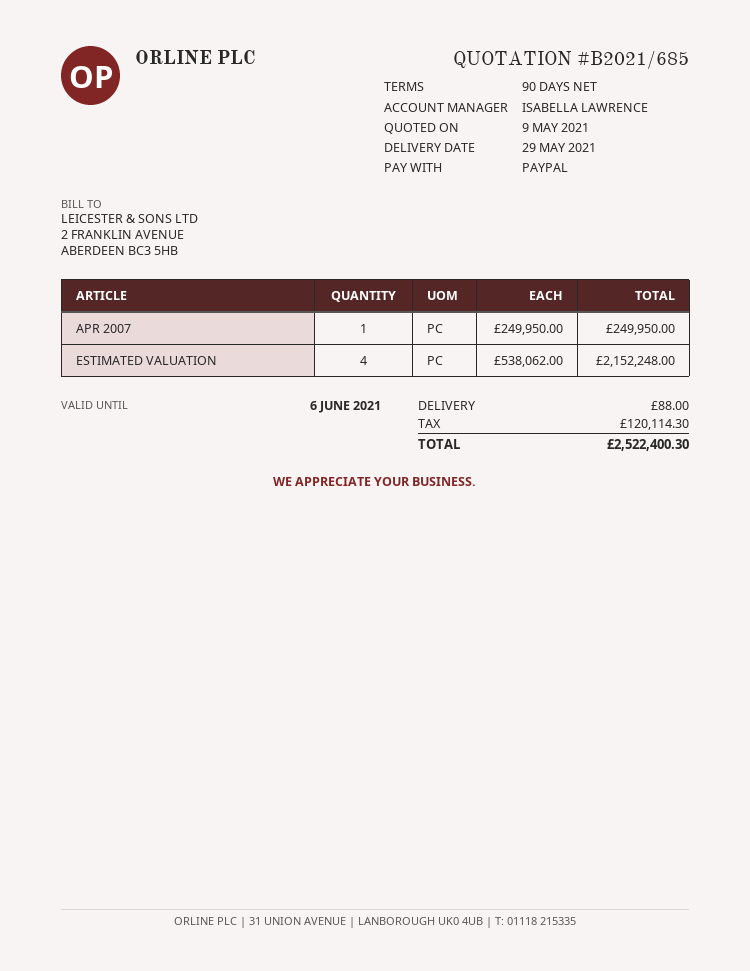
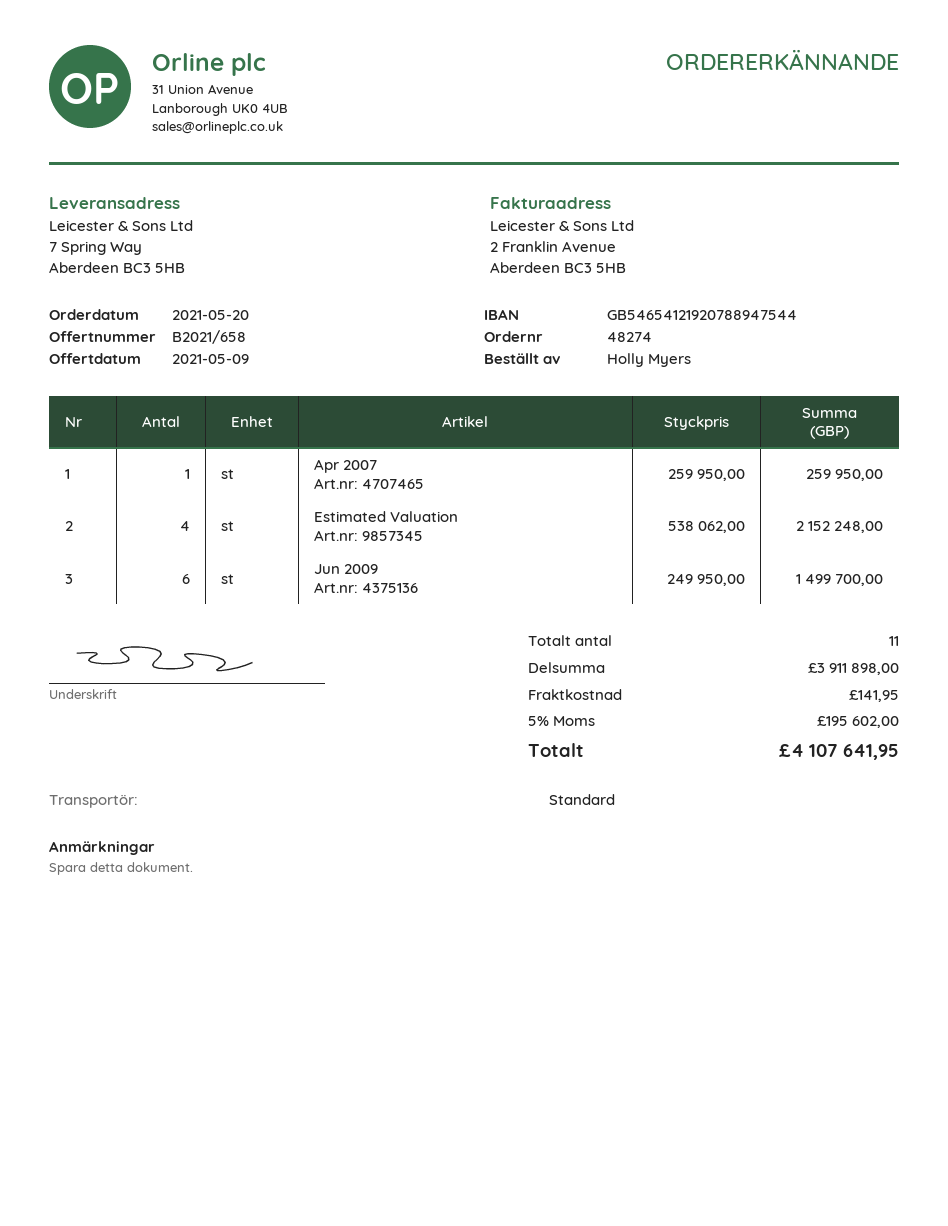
quote number: B2021/685 -> B2021/658
APR 2007: 1 x 249950.00 = 249950.00 -> 1 x 259950.00 = 259950.00
Jun 2009: none -> 6 x 249950.00 = 1499700.00
shipping: 88.00 -> 141.95
tax: 120114.30 -> 195602.00
total: 2522400.30 -> 4107641.95

